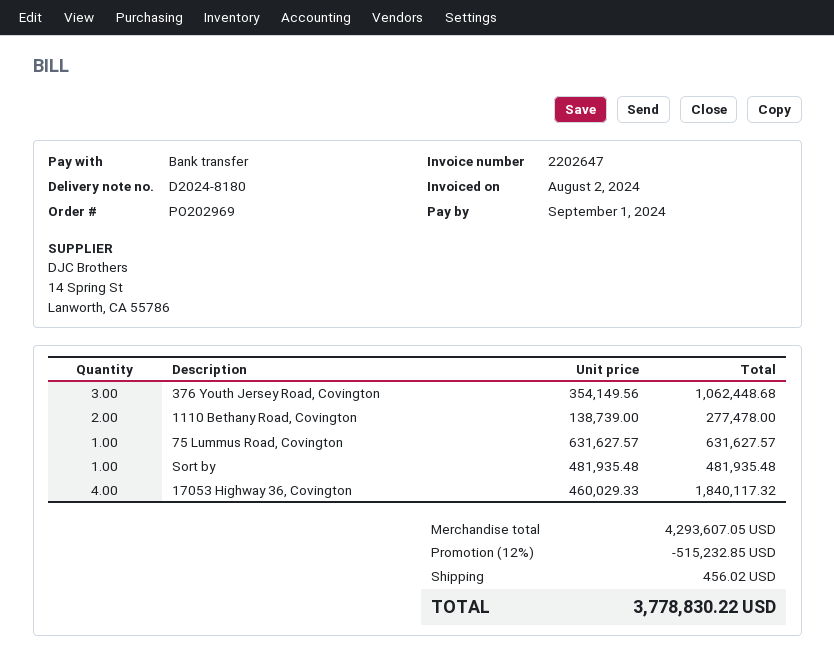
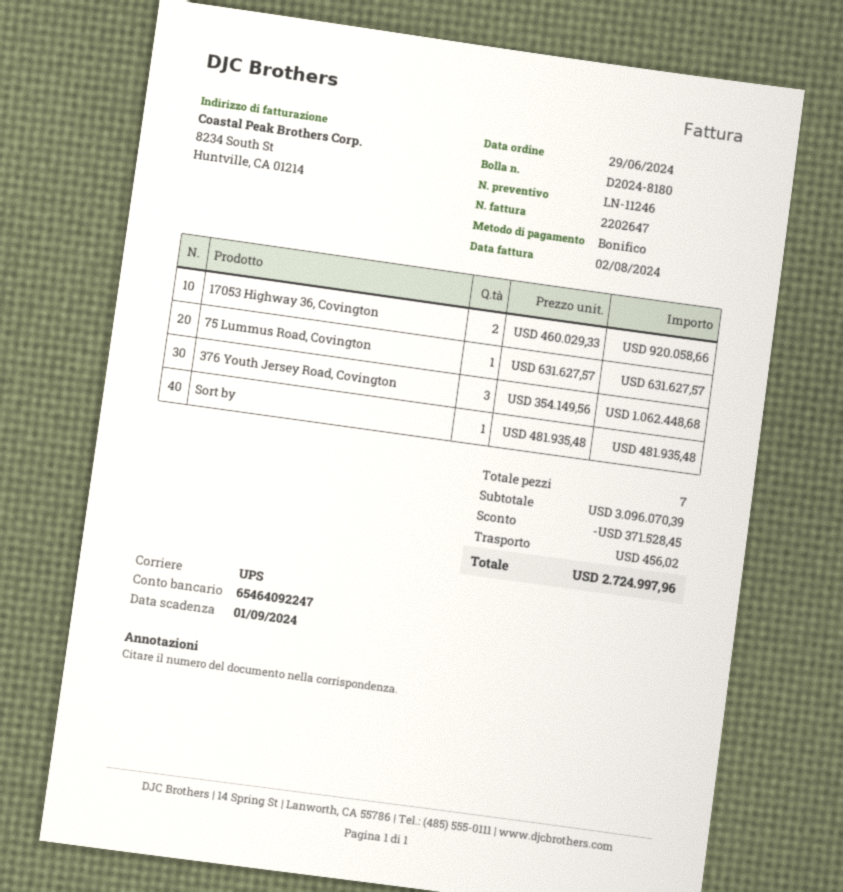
1110 Bethany Road, Covington: 2 x 138739.00 = 277478.00 -> none
17053 Highway 36, Covington: 4 x 460029.33 = 1840117.32 -> 2 x 460029.33 = 920058.66
subtotal: 4293607.05 -> 3096070.39
discount: 515232.85 -> 371528.45
total: 3778830.22 -> 2724997.96

